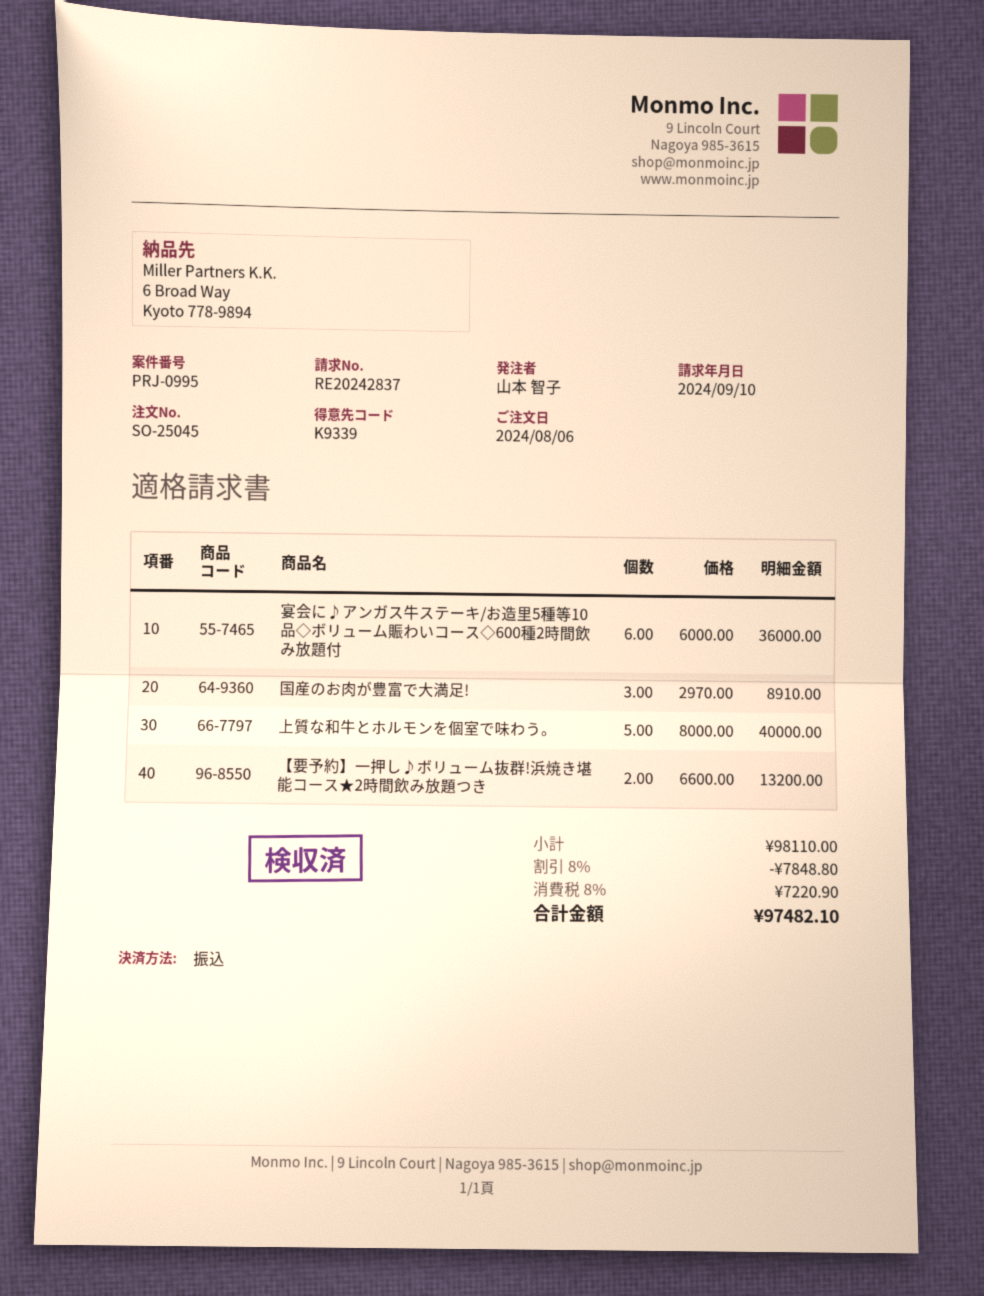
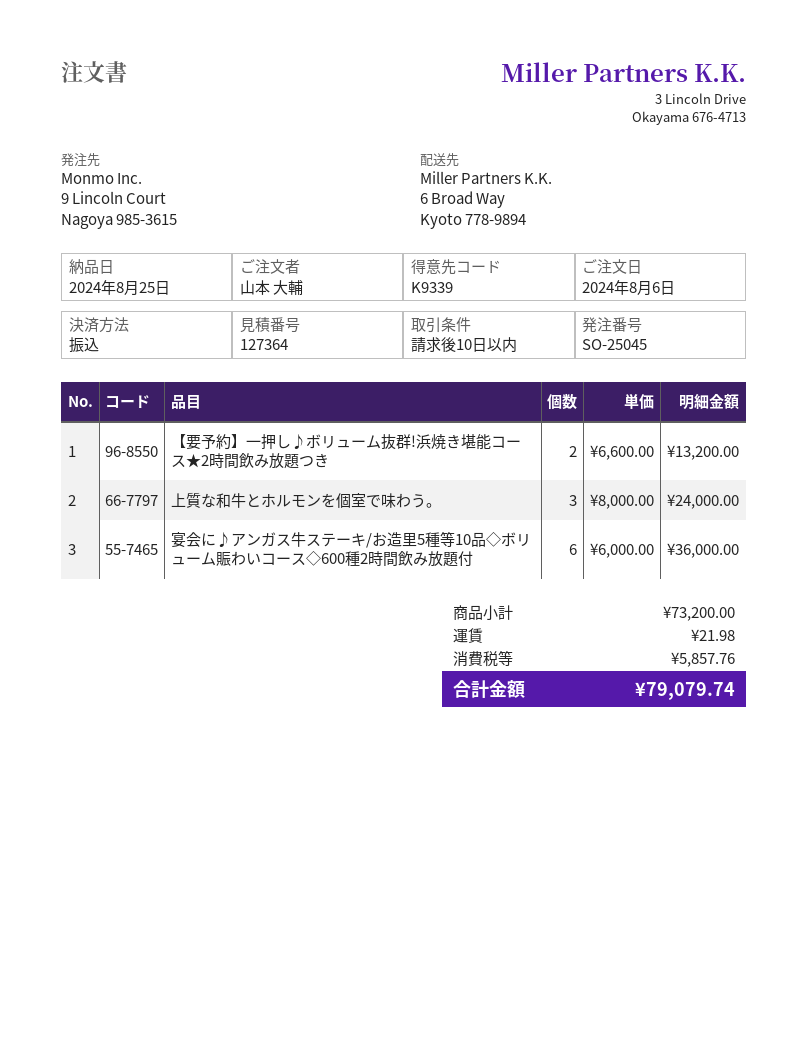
ordered by: 山本 智子 -> 山本 大輔
国産のお肉が豊富で大満足!: 3 x 2970.00 = 8910.00 -> none
上質な和牛とホルモンを個室で味わう。: 5 x 8000.00 = 40000.00 -> 3 x 8000.00 = 24000.00
subtotal: 98110.00 -> 73200.00
discount: 8% = 7848.80 -> none
shipping: none -> 21.98
tax: 7220.90 -> 5857.76
total: 97482.10 -> 79079.74

